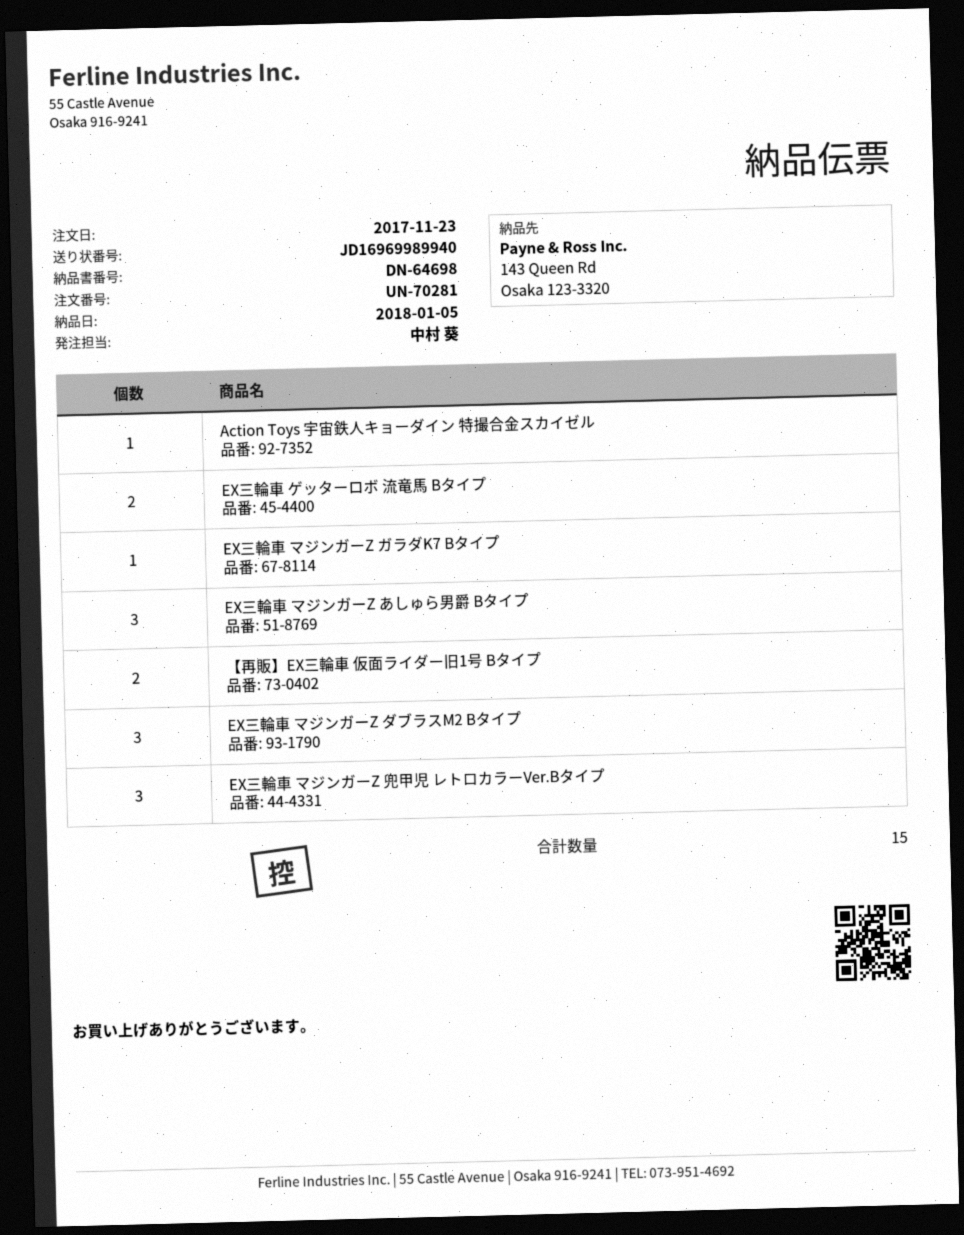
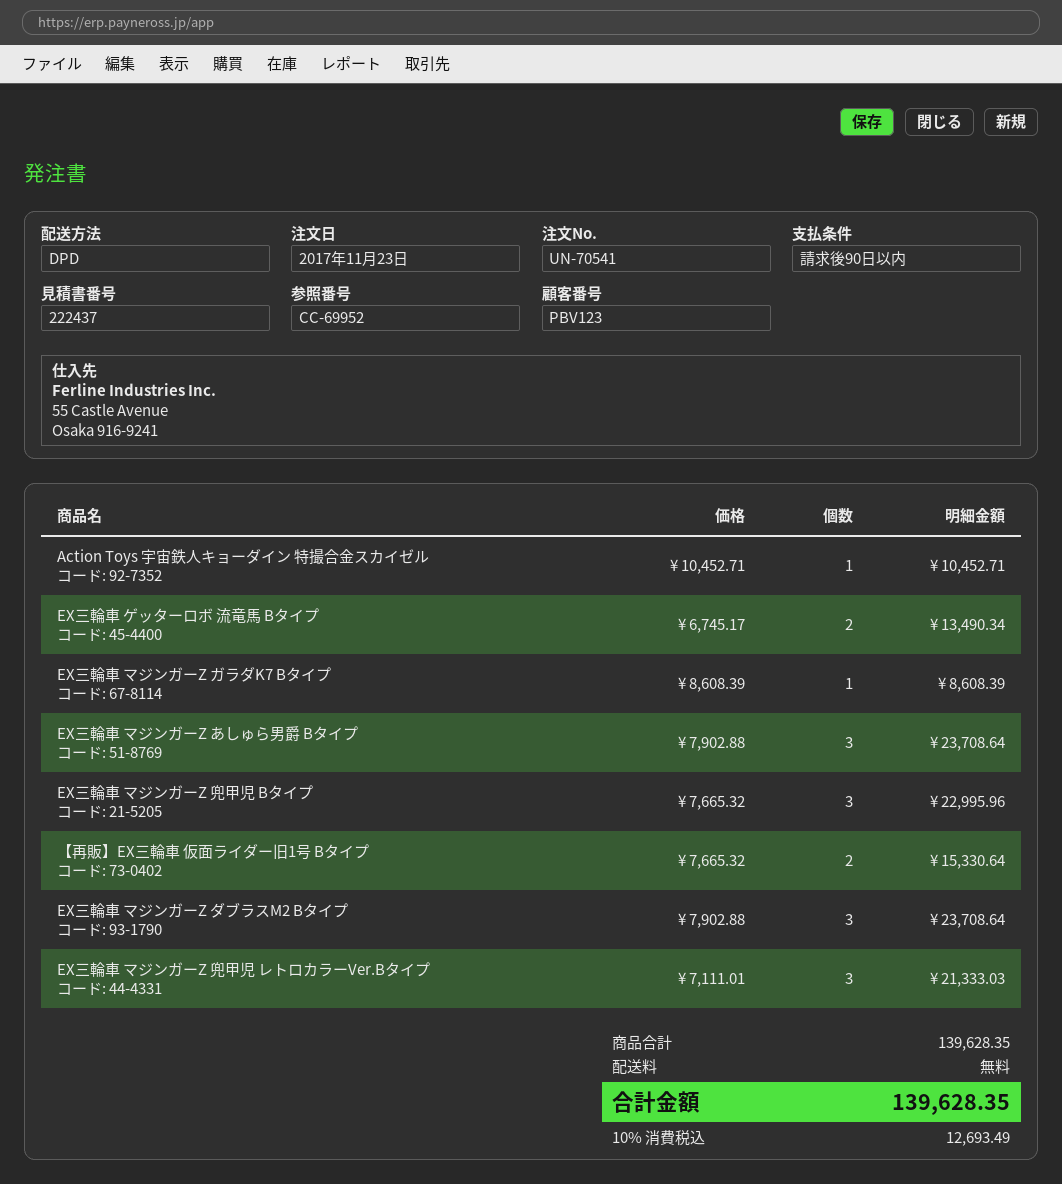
order number: UN-70281 -> UN-70541
EX三輪車 マジンガーZ 兜甲児 Bタイプ: none -> 3

